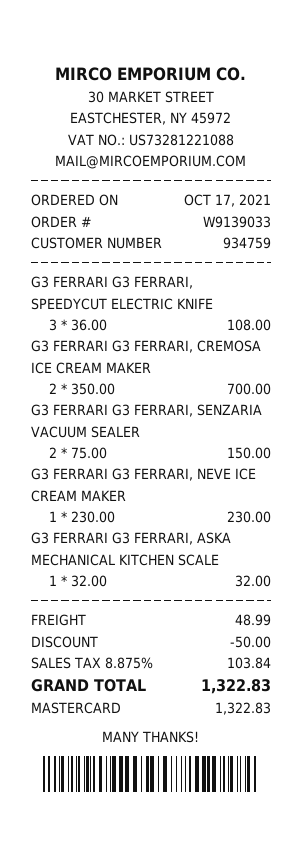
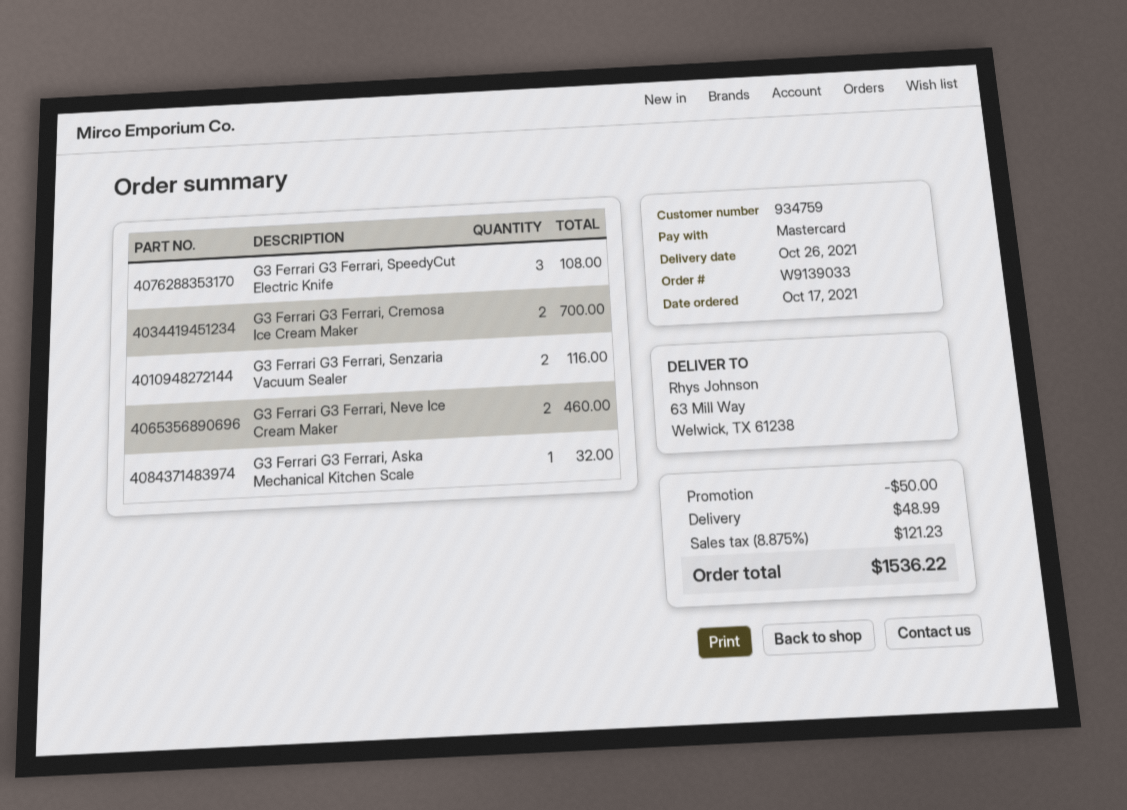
G3 FERRARI G3 FERRARI, SENZARIA VACUUM SEALER: 2 for 150.00 -> 2 for 116.00
G3 FERRARI G3 FERRARI, NEVE ICE CREAM MAKER: 1 for 230.00 -> 2 for 460.00
tax: 8.875% = 103.84 -> 8.875% = 121.23
total: 1322.83 -> 1536.22

